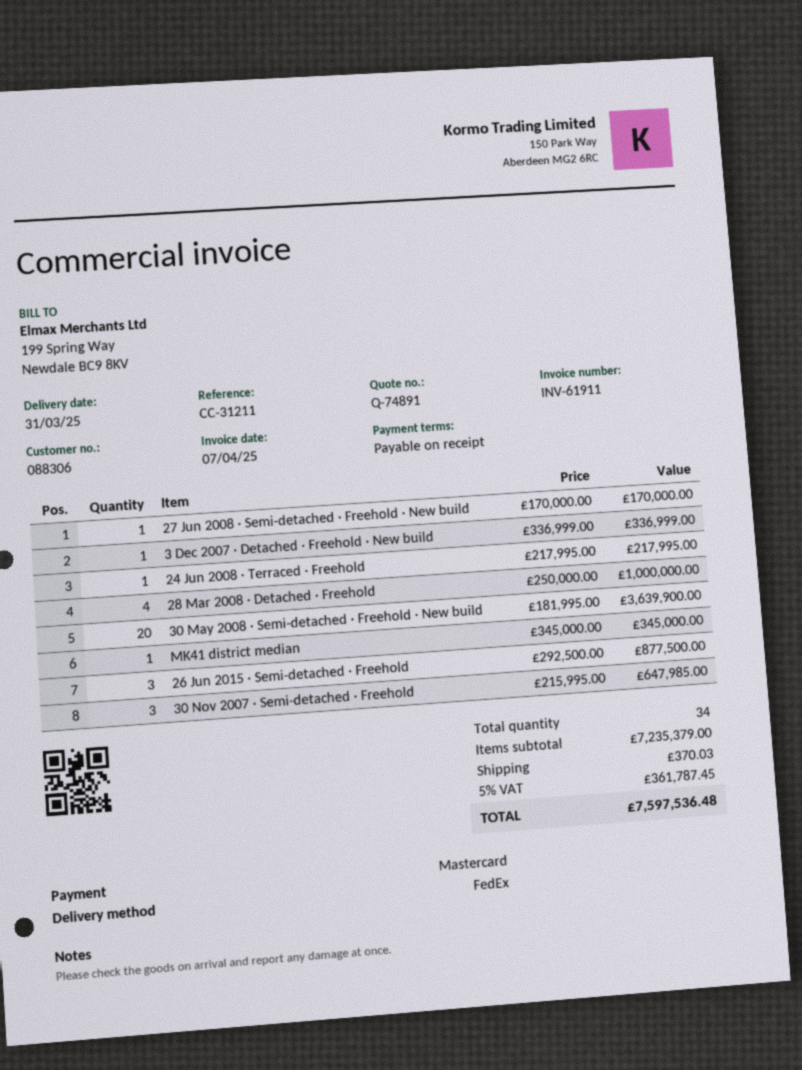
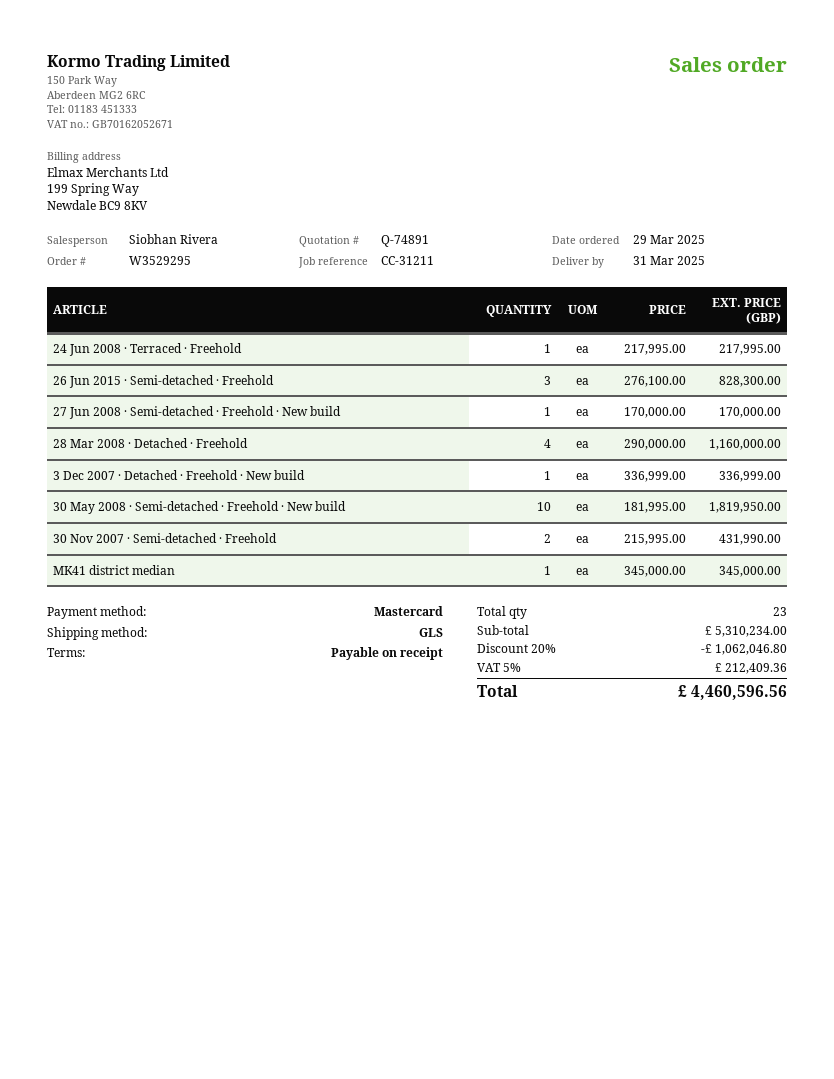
shipping method: FedEx -> GLS
28 Mar 2008 · Detached · Freehold: 4 x 250000.00 = 1000000.00 -> 4 x 290000.00 = 1160000.00
30 May 2008 · Semi-detached · Freehold · New build: 20 x 181995.00 = 3639900.00 -> 10 x 181995.00 = 1819950.00
26 Jun 2015 · Semi-detached · Freehold: 3 x 292500.00 = 877500.00 -> 3 x 276100.00 = 828300.00
30 Nov 2007 · Semi-detached · Freehold: 3 x 215995.00 = 647985.00 -> 2 x 215995.00 = 431990.00
total quantity: 34 -> 23
subtotal: 7235379.00 -> 5310234.00
discount: none -> 20% = 1062046.80
shipping: 370.03 -> none
tax: 5% = 361787.45 -> 5% = 212409.36
total: 7597536.48 -> 4460596.56

